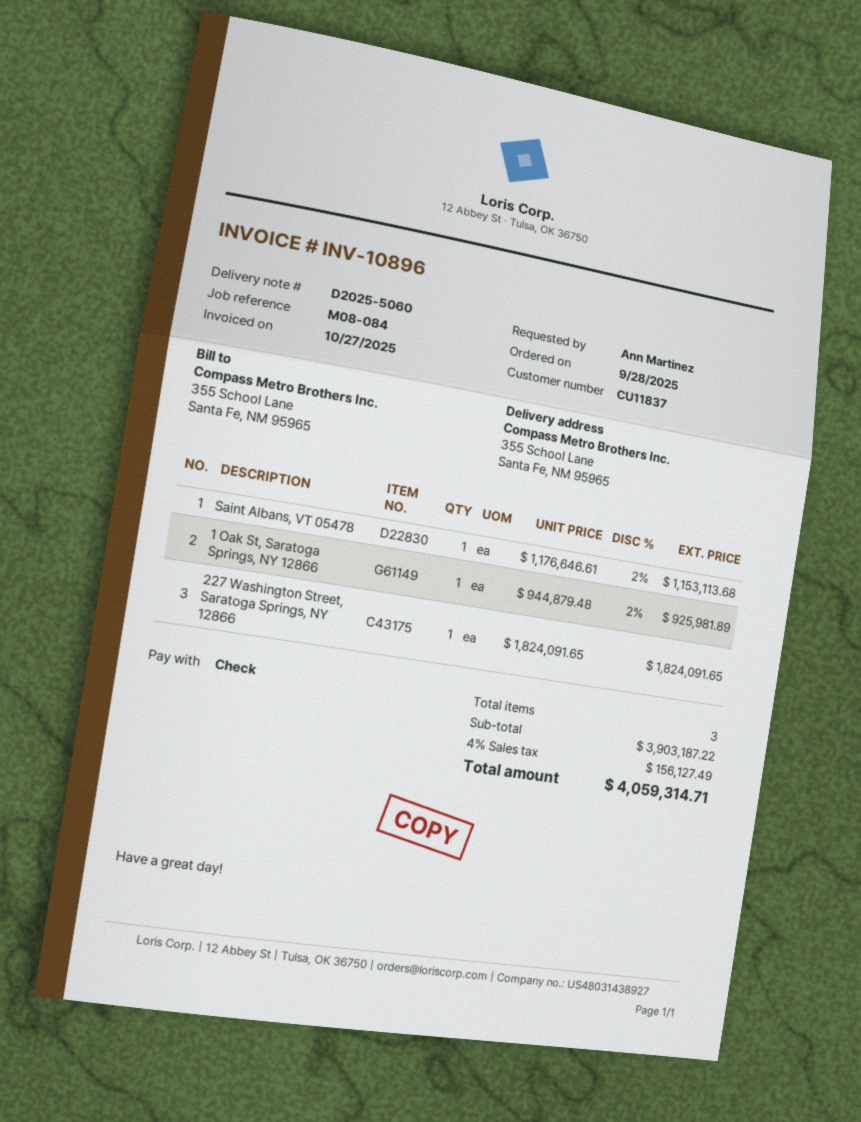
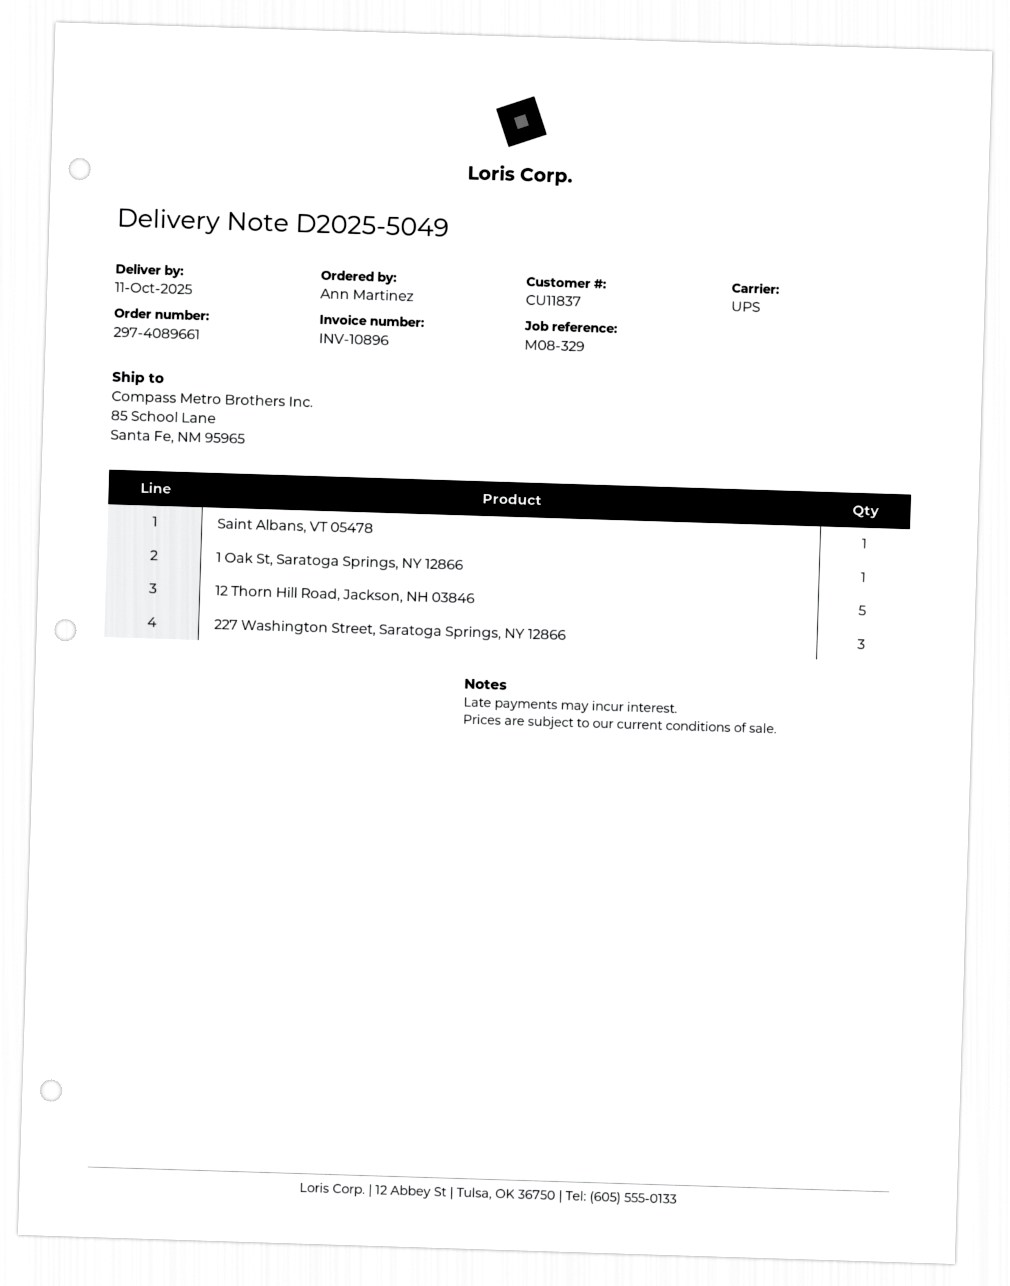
delivery note number: D2025-5060 -> D2025-5049
reference: M08-084 -> M08-329
ship to: 355 School Lane, Santa Fe, NM 95965 -> 85 School Lane, Santa Fe, NM 95965
227 Washington Street, Saratoga Springs, NY 12866: 1 -> 3
12 Thorn Hill Road, Jackson, NH 03846: none -> 5

